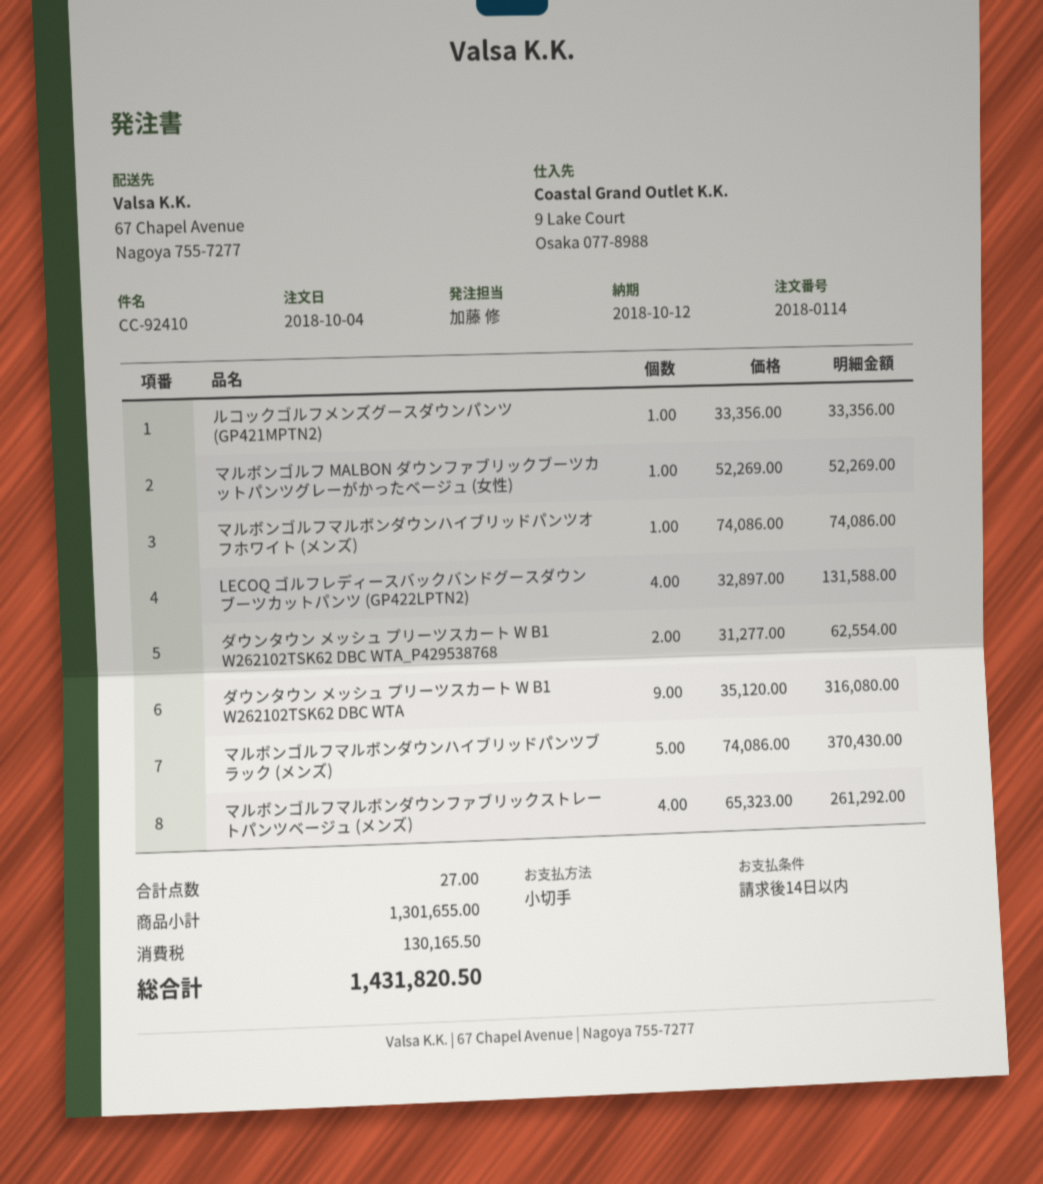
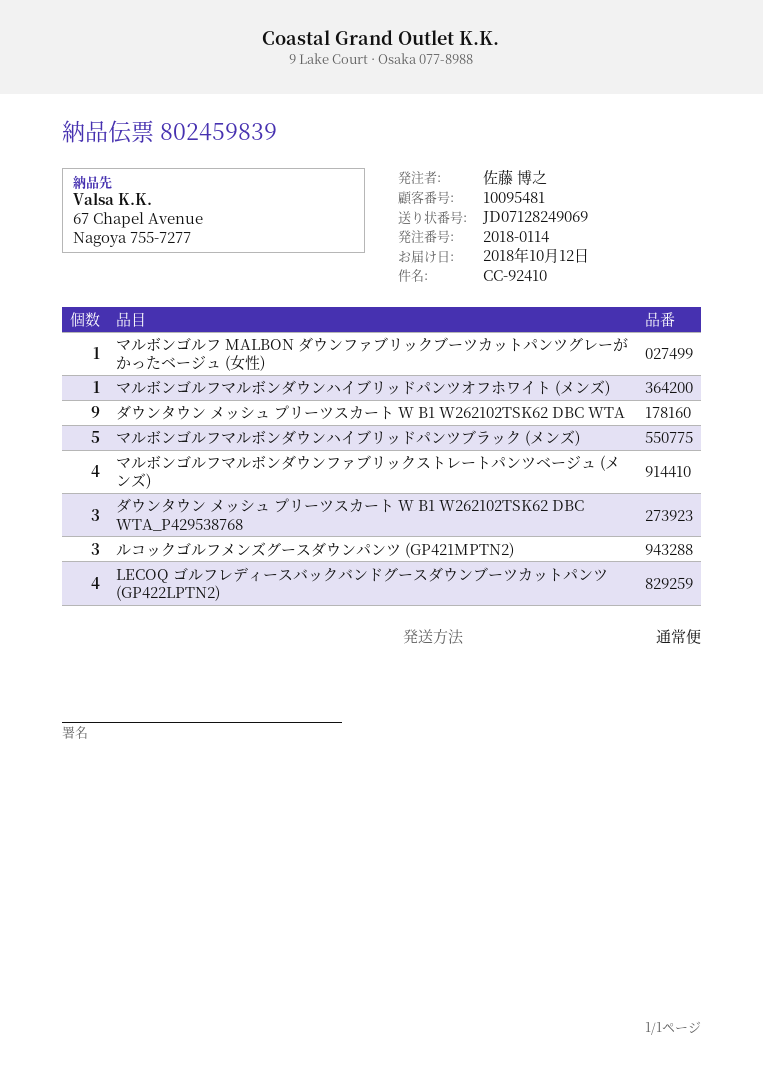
ordered by: 加藤 修 -> 佐藤 博之
ルコックゴルフメンズグースダウンパンツ (GP421MPTN2): 1 -> 3
ダウンタウン メッシュ プリーツスカート W B1 W262102TSK62 DBC WTA_P429538768: 2 -> 3

